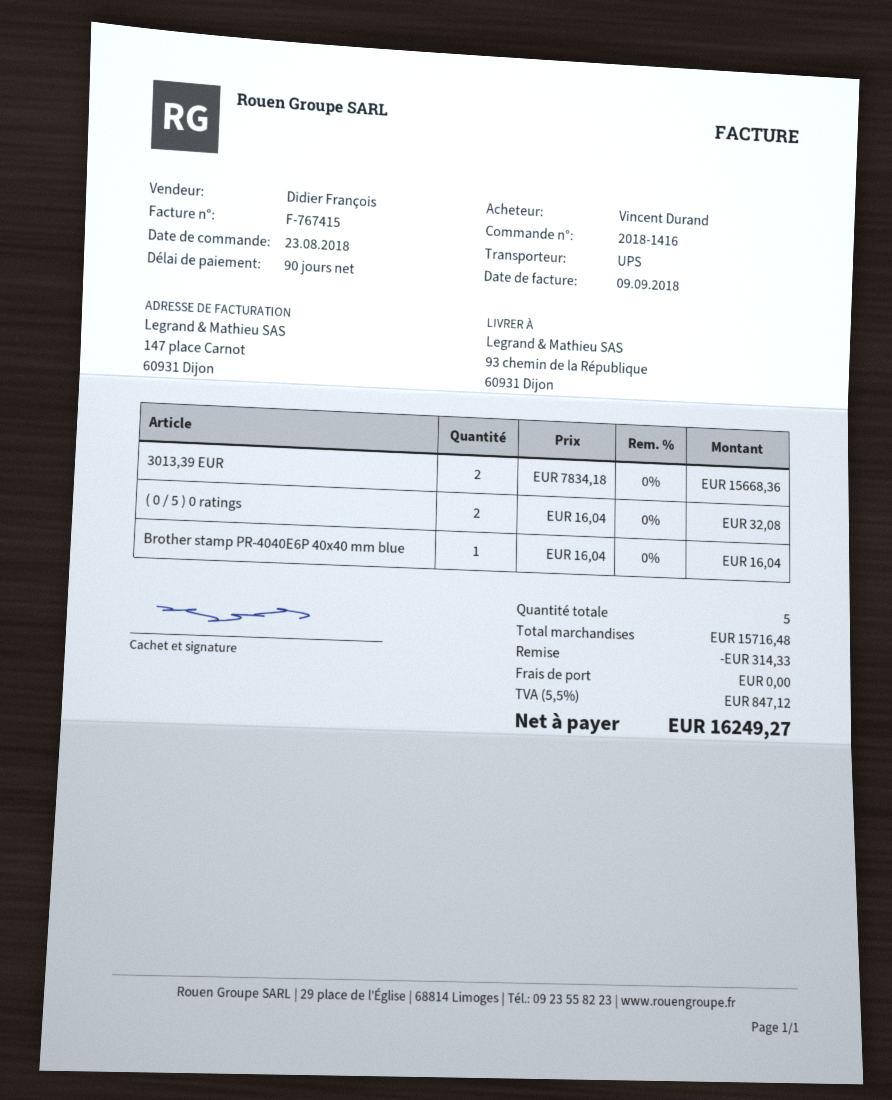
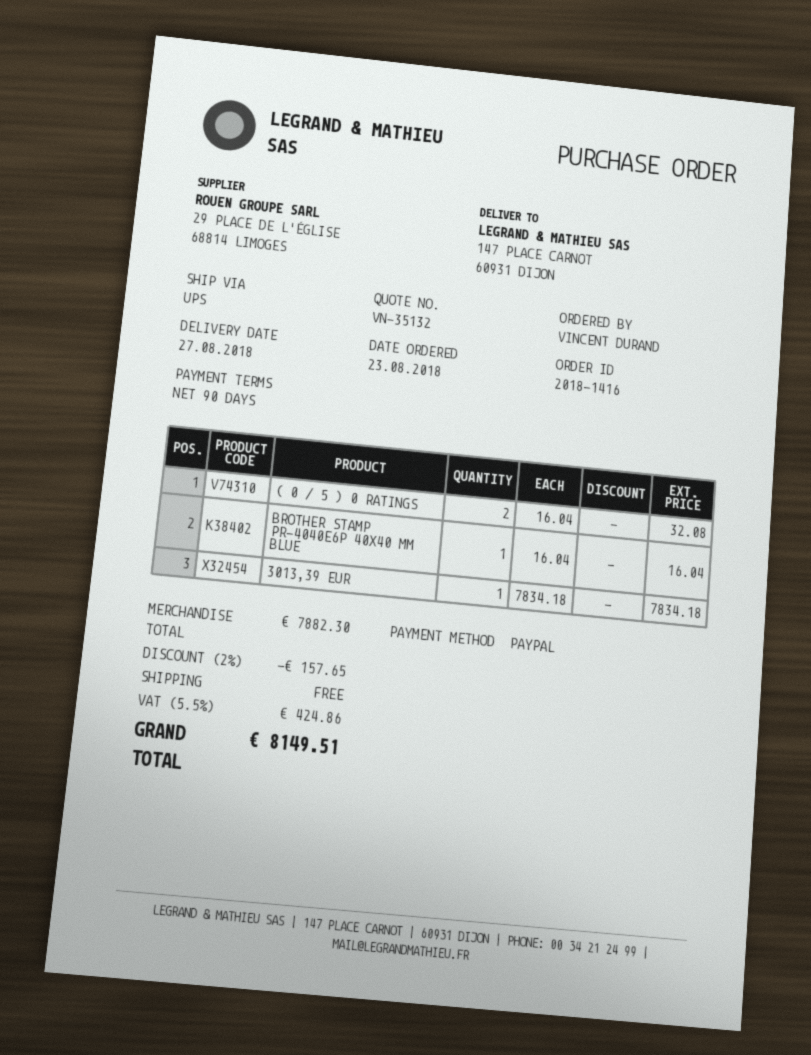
ship to: 93 chemin de la République, 60931 Dijon -> 147 PLACE CARNOT, 60931 DIJON
3013,39 EUR: 2 x 7834.18 = 15668.36 -> 1 x 7834.18 = 7834.18
subtotal: 15716.48 -> 7882.30
discount: 314.33 -> 157.65
tax: 5.5% = 847.12 -> 5.5% = 424.86
total: 16249.27 -> 8149.51

